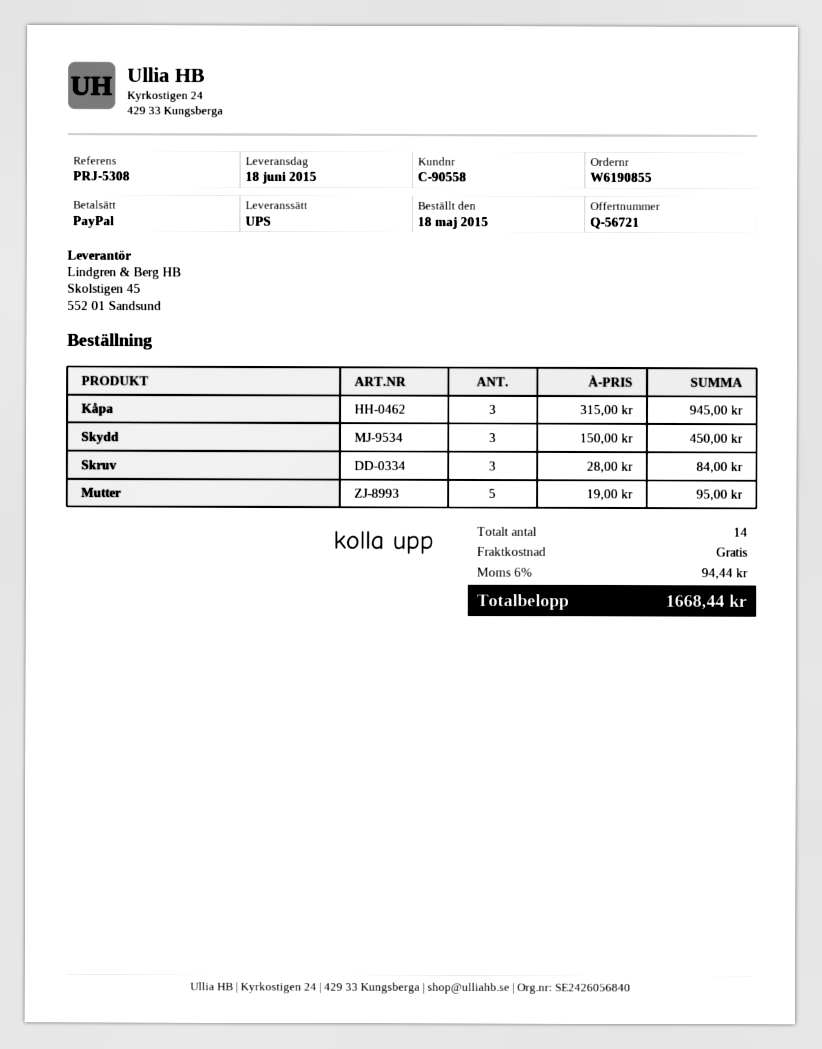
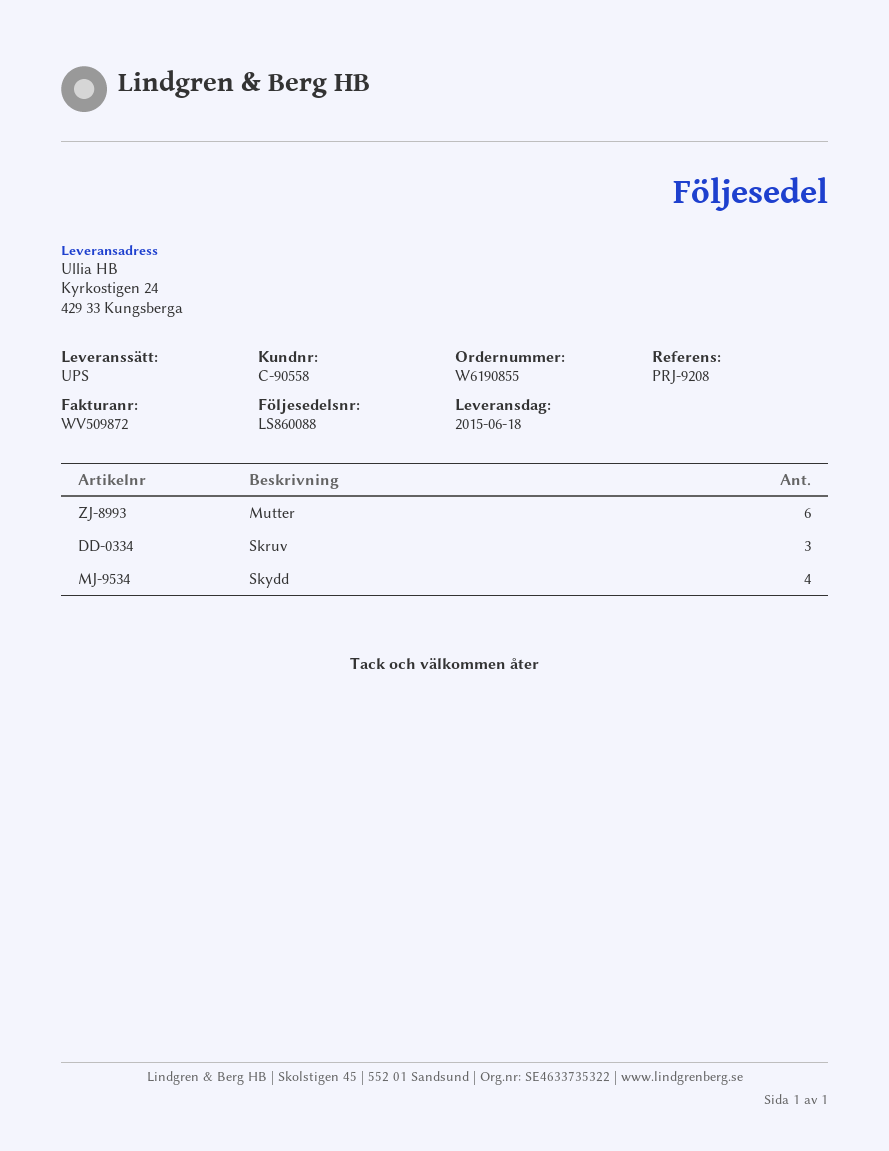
reference: PRJ-5308 -> PRJ-9208
Kåpa: 3 -> none
Skydd: 3 -> 4
Mutter: 5 -> 6

